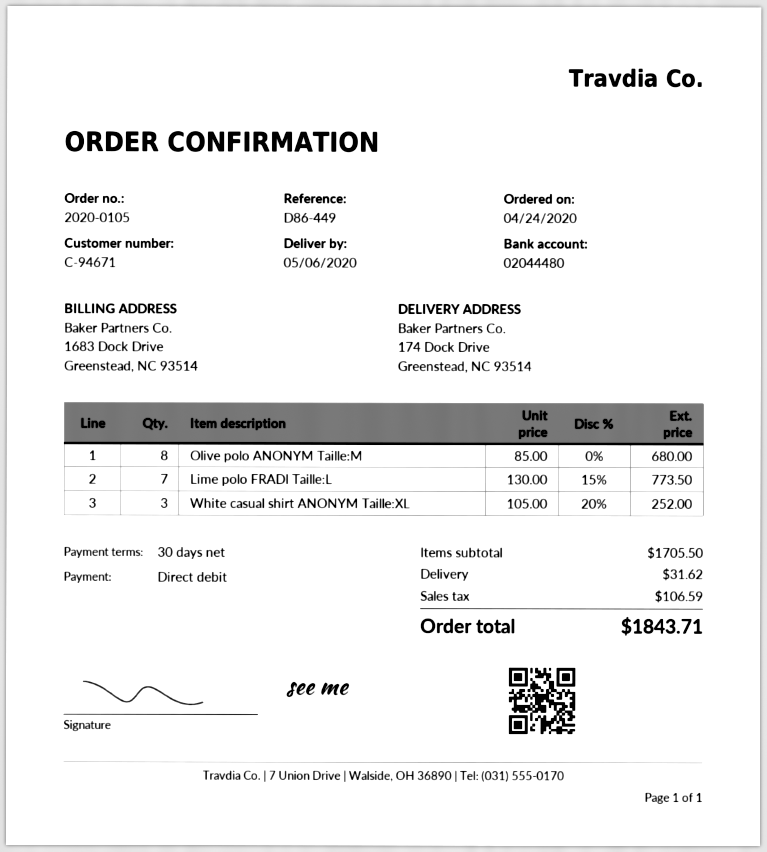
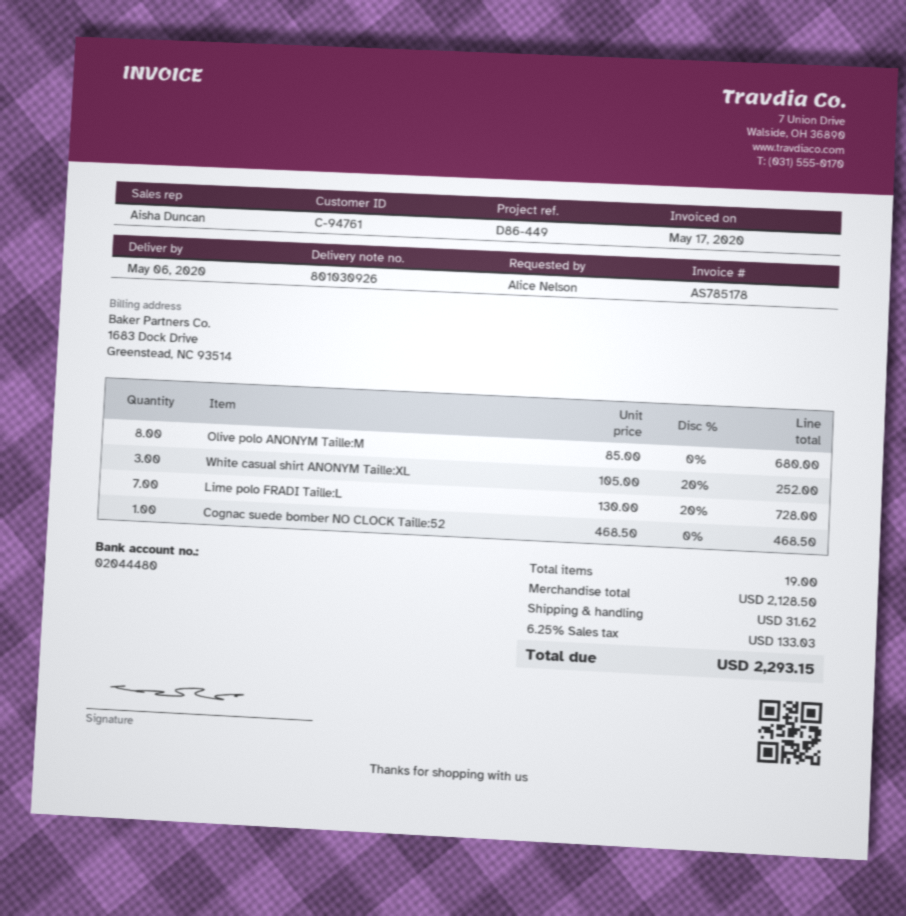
customer number: C-94671 -> C-94761
Lime polo FRADI Taille:L: 7 x 130.00 - 15% = 773.50 -> 7 x 130.00 - 20% = 728.00
Cognac suede bomber NO CLOCK Taille:52: none -> 1 x 468.50 = 468.50
subtotal: 1705.50 -> 2128.50
tax: 106.59 -> 133.03
total: 1843.71 -> 2293.15

